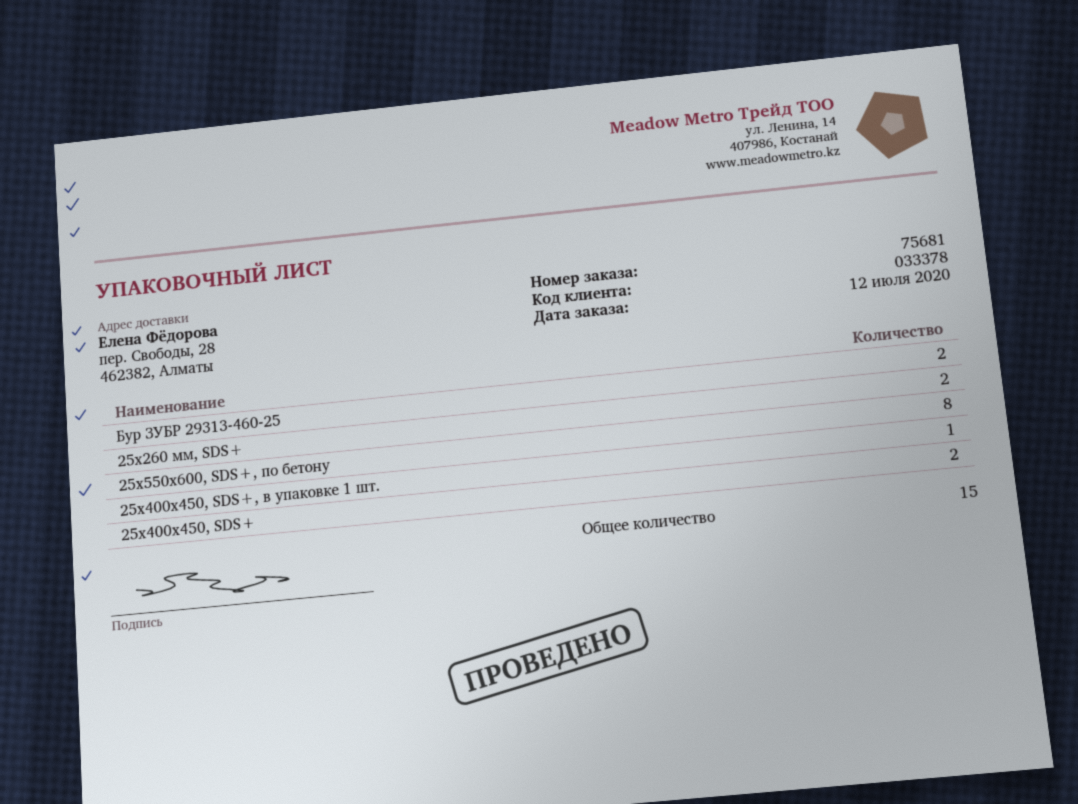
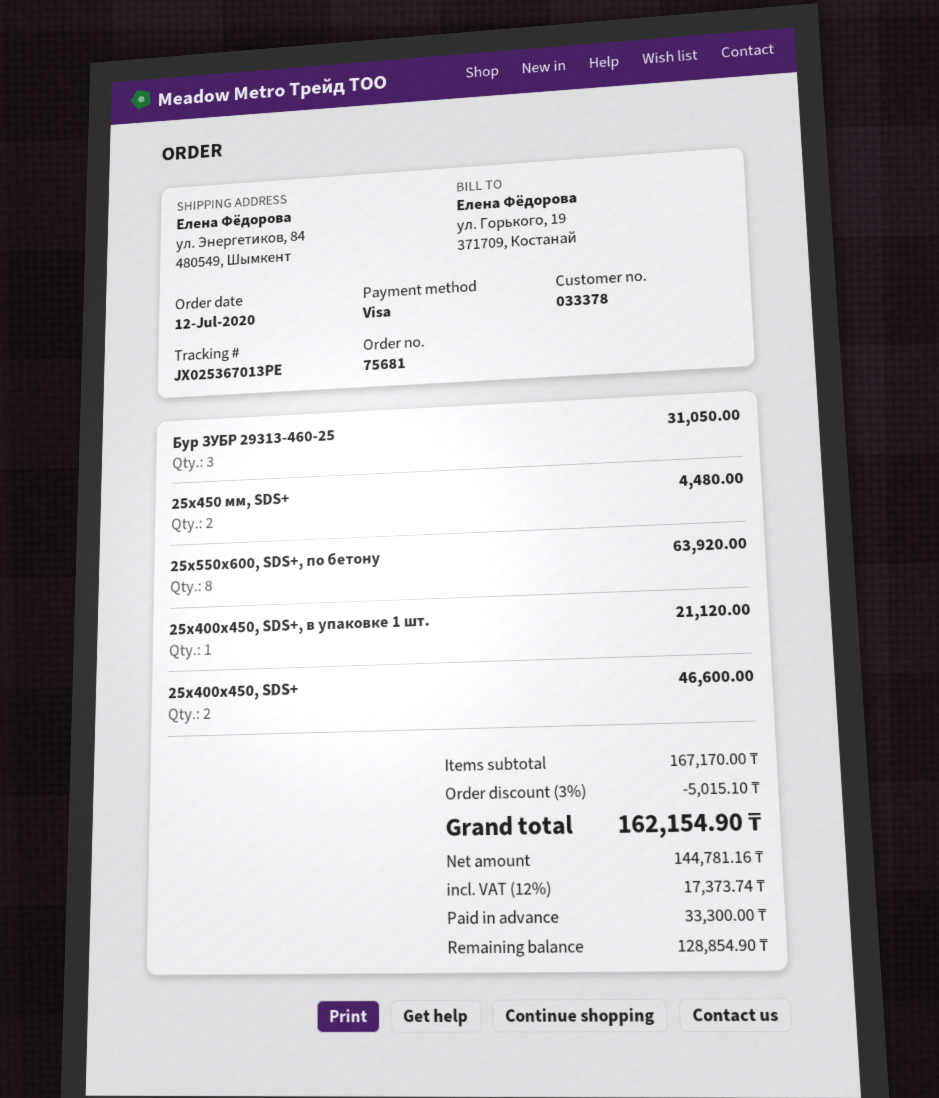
ship to: пер. Свободы, 28, 462382, Алматы -> ул. Энергетиков, 84, 480549, Шымкент
Бур ЗУБР 29313-460-25: 2 -> 3
25x260 мм, SDS+: 2 -> none
25x450 мм, SDS+: none -> 2

